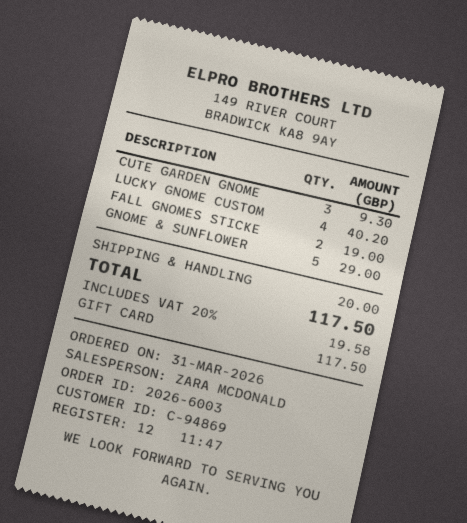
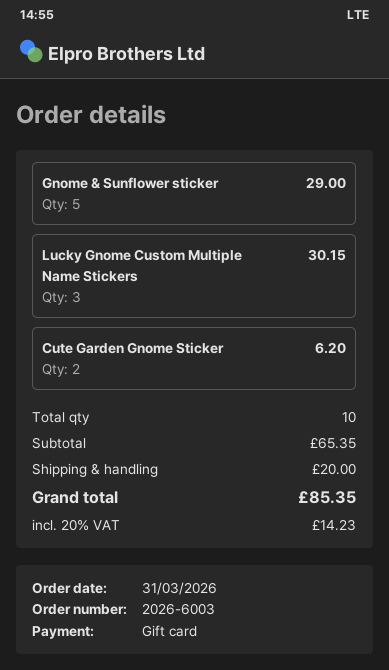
CUTE GARDEN GNOME: 3 for 9.30 -> 2 for 6.20
LUCKY GNOME CUSTOM: 4 for 40.20 -> 3 for 30.15
FALL GNOMES STICKE: 2 for 19.00 -> none
tax: 20% = 19.58 -> 20% = 14.23
total: 117.50 -> 85.35

